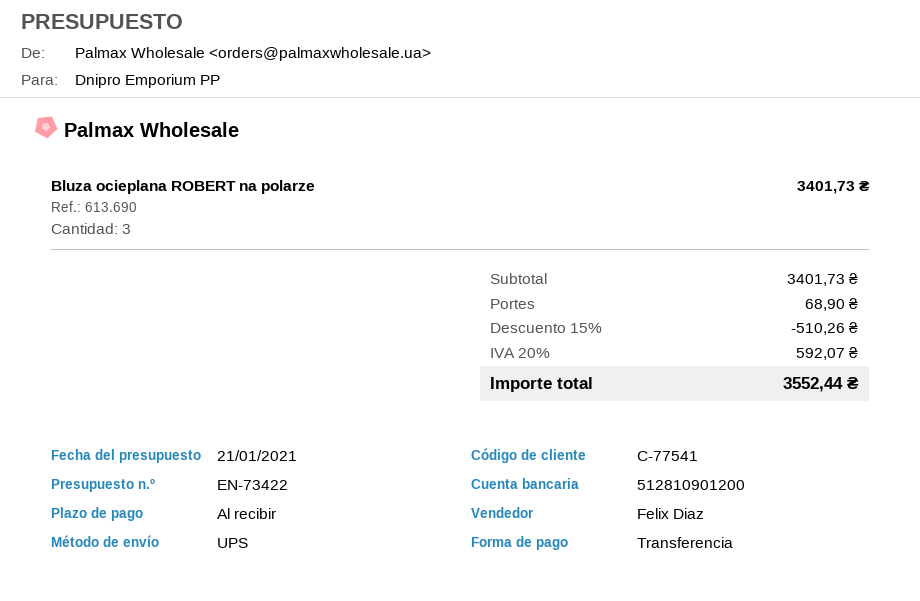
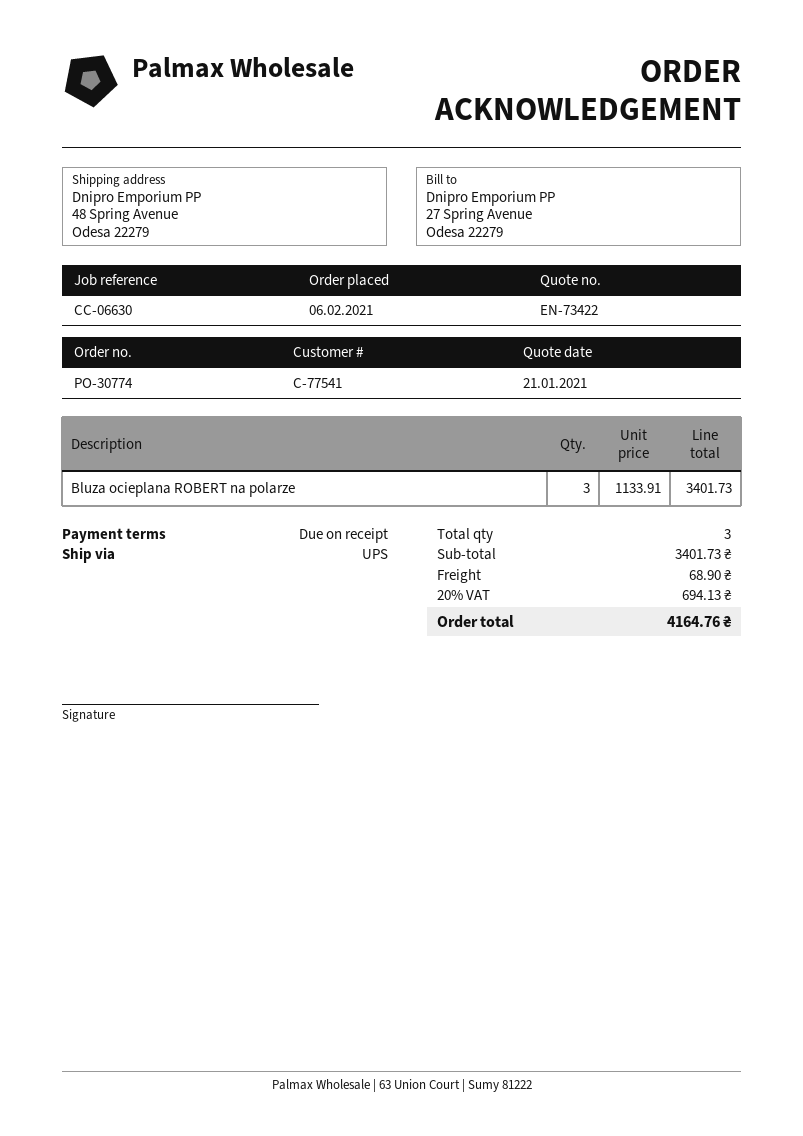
discount: 15% = 510.26 -> none
tax: 20% = 592.07 -> 20% = 694.13
total: 3552.44 -> 4164.76

